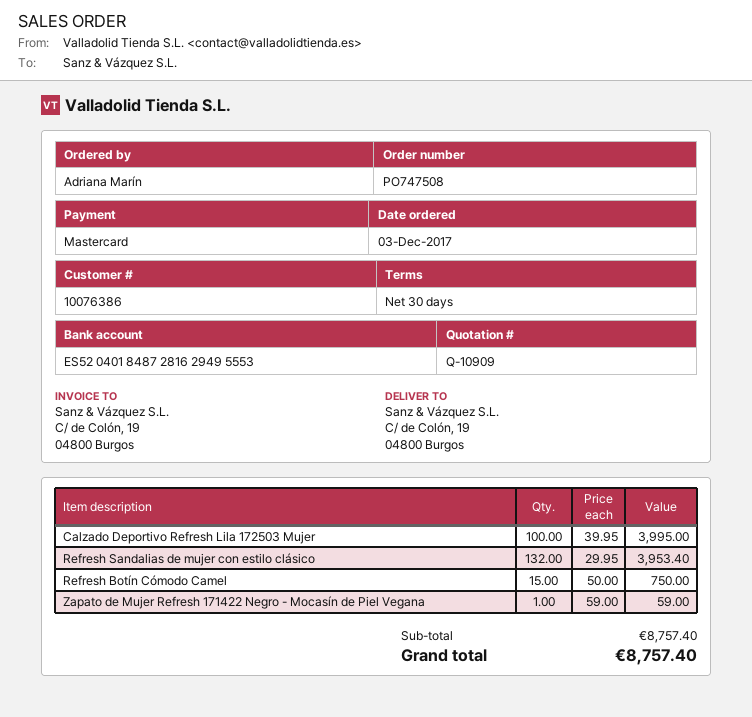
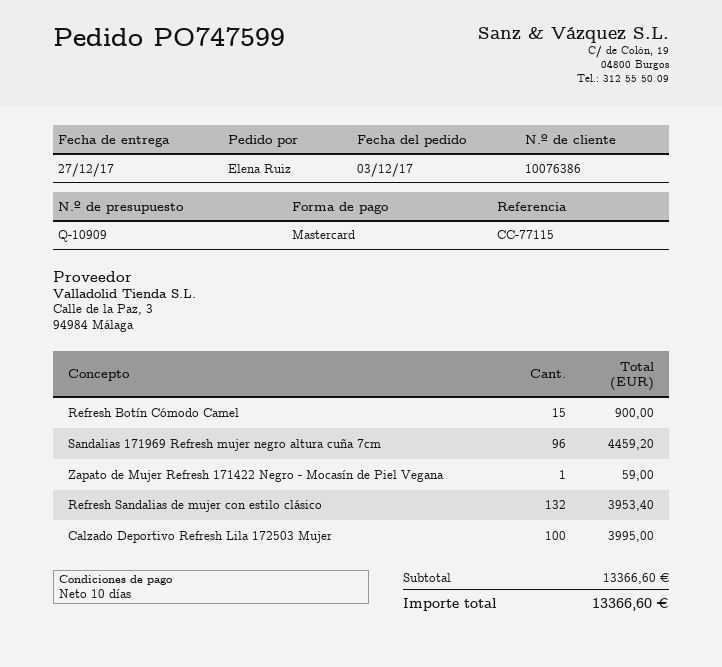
order number: PO747508 -> PO747599
payment terms: 30 days -> 10 days
ordered by: Adriana Marín -> Elena Ruiz
Refresh Botín Cómodo Camel: 15 for 750.00 -> 15 for 900.00
Sandalias 171969 Refresh mujer negro altura cuña 7cm: none -> 96 for 4459.20
subtotal: 8757.40 -> 13366.60
total: 8757.40 -> 13366.60

